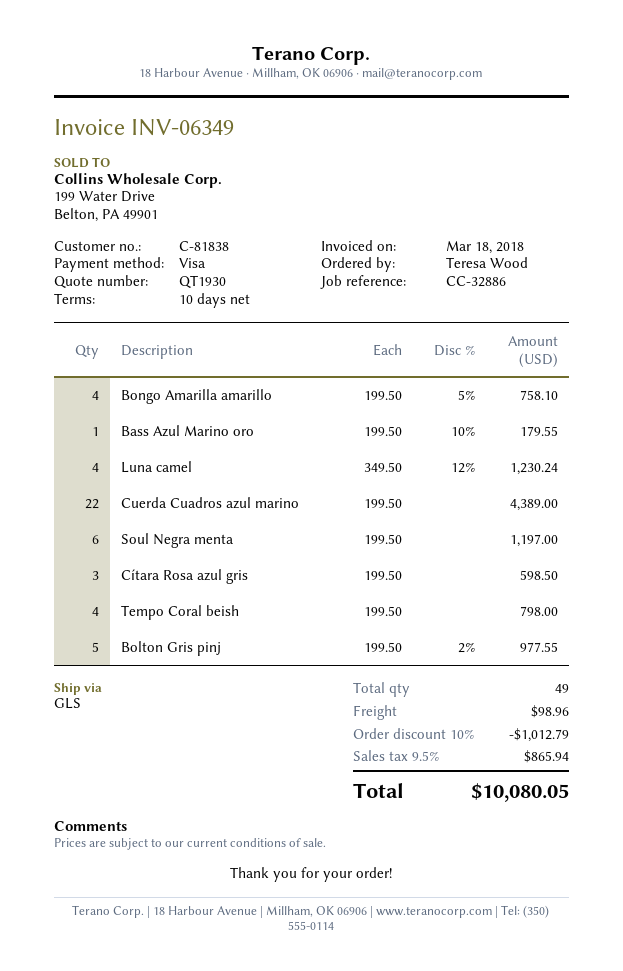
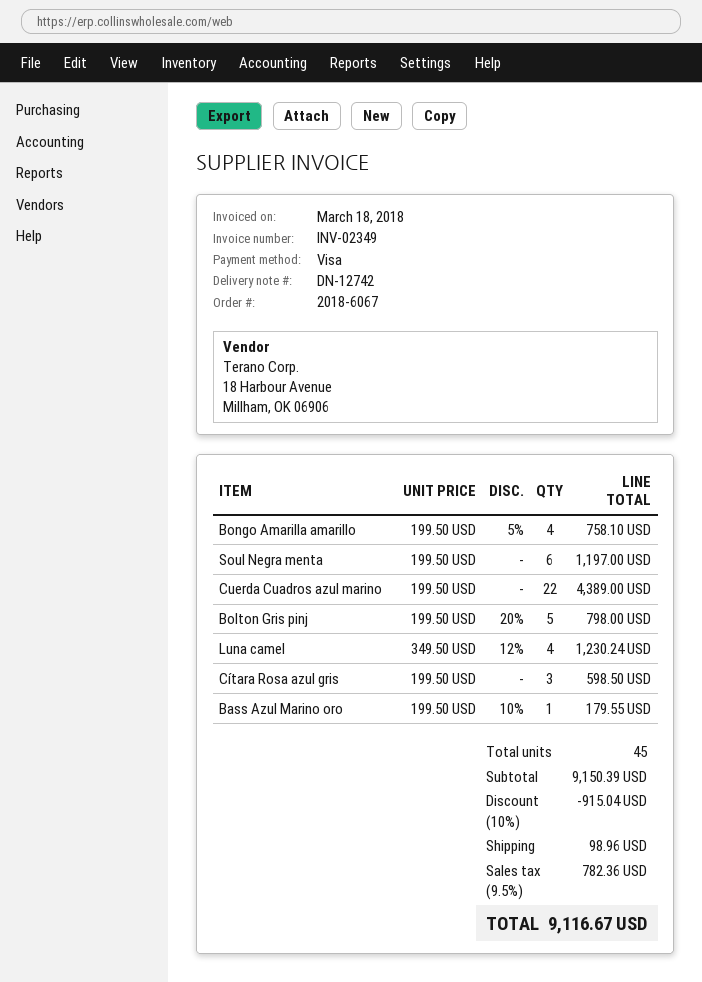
invoice number: INV-06349 -> INV-02349
Tempo Coral beish: 4 x 199.50 = 798.00 -> none
Bolton Gris pinj: 5 x 199.50 - 2% = 977.55 -> 5 x 199.50 - 20% = 798.00
total quantity: 49 -> 45
discount: 10% = 1012.79 -> 10% = 915.04
tax: 9.5% = 865.94 -> 9.5% = 782.36
total: 10080.05 -> 9116.67

